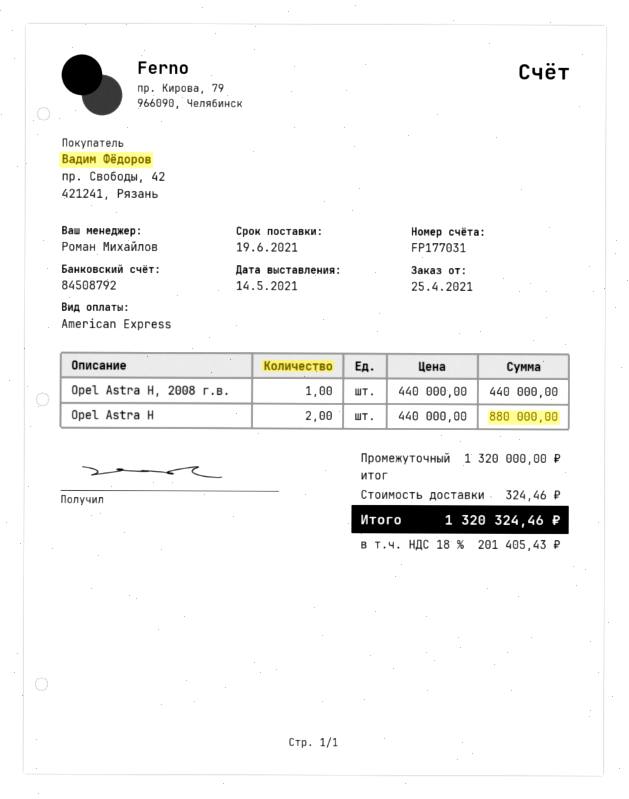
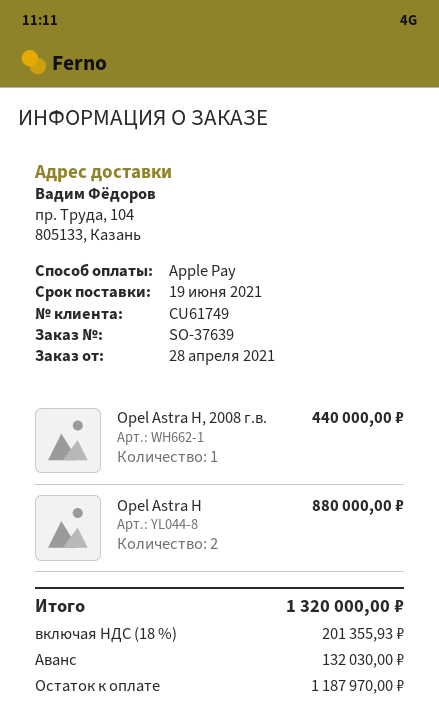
order date: 2021-04-25 -> 2021-04-28
payment method: American Express -> Apple Pay
shipping: 324.46 -> none
tax: 18% = 201405.43 -> 18% = 201355.93
total: 1320324.46 -> 1320000.00

